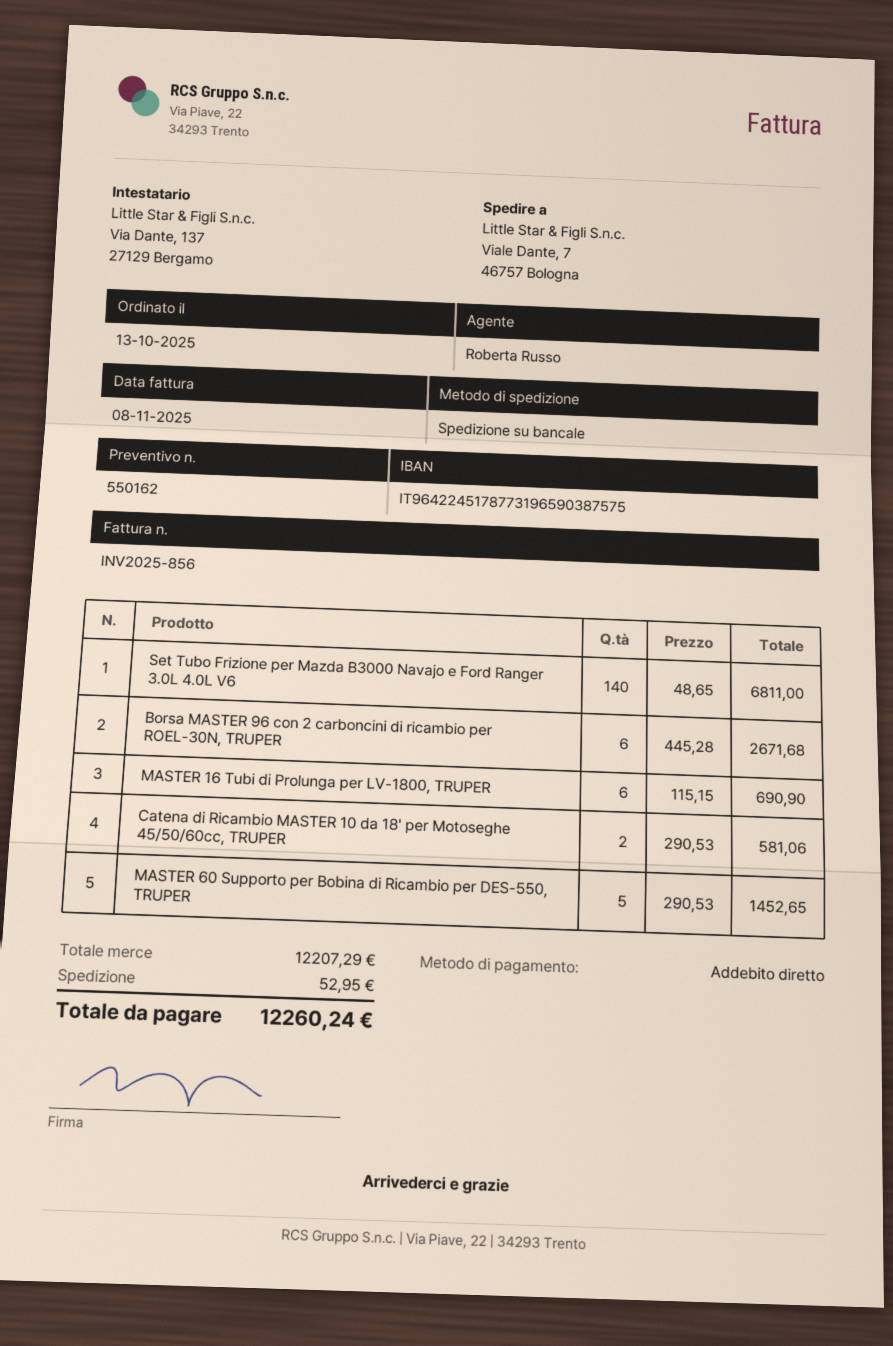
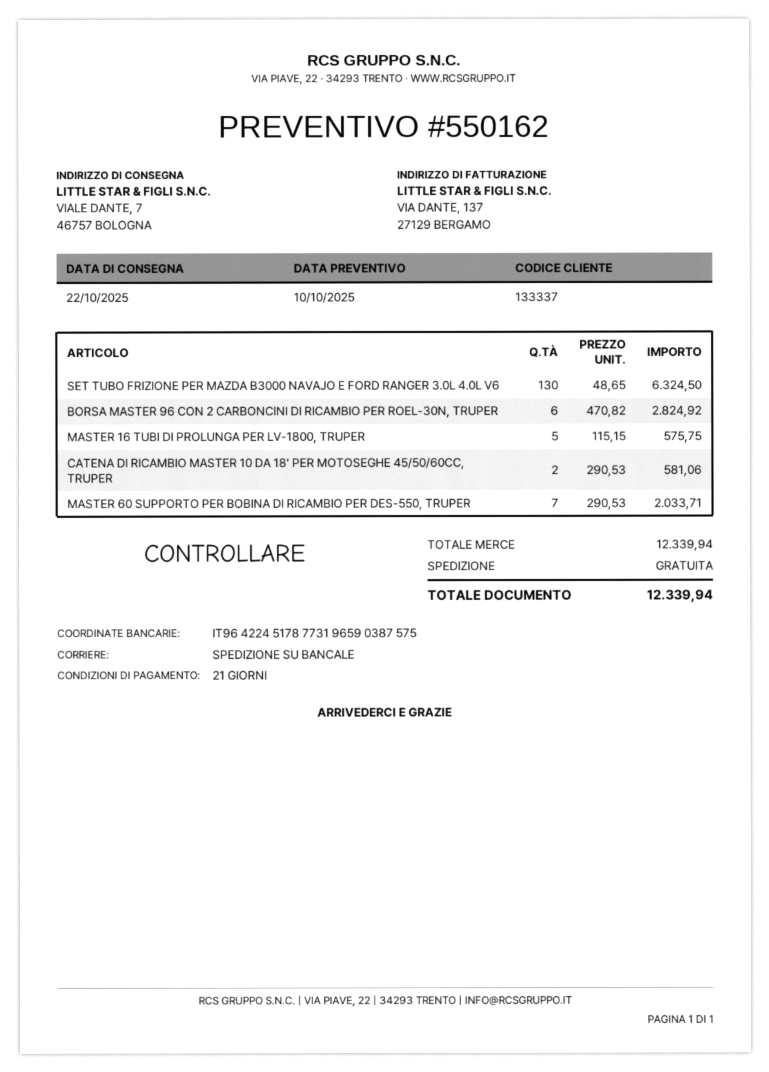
Set Tubo Frizione per Mazda B3000 Navajo e Ford Ranger 3.0L 4.0L V6: 140 x 48.65 = 6811.00 -> 130 x 48.65 = 6324.50
Borsa MASTER 96 con 2 carboncini di ricambio per ROEL-30N, TRUPER: 6 x 445.28 = 2671.68 -> 6 x 470.82 = 2824.92
MASTER 16 Tubi di Prolunga per LV-1800, TRUPER: 6 x 115.15 = 690.90 -> 5 x 115.15 = 575.75
MASTER 60 Supporto per Bobina di Ricambio per DES-550, TRUPER: 5 x 290.53 = 1452.65 -> 7 x 290.53 = 2033.71
subtotal: 12207.29 -> 12339.94
shipping: 52.95 -> 0.00
total: 12260.24 -> 12339.94

